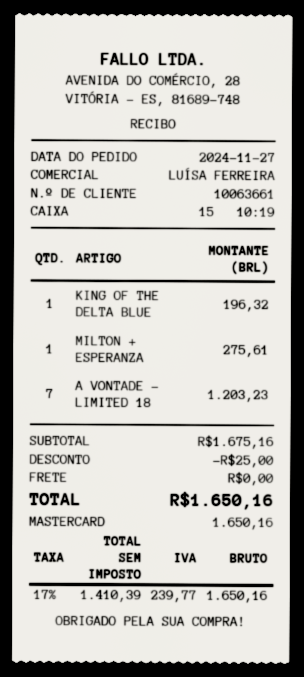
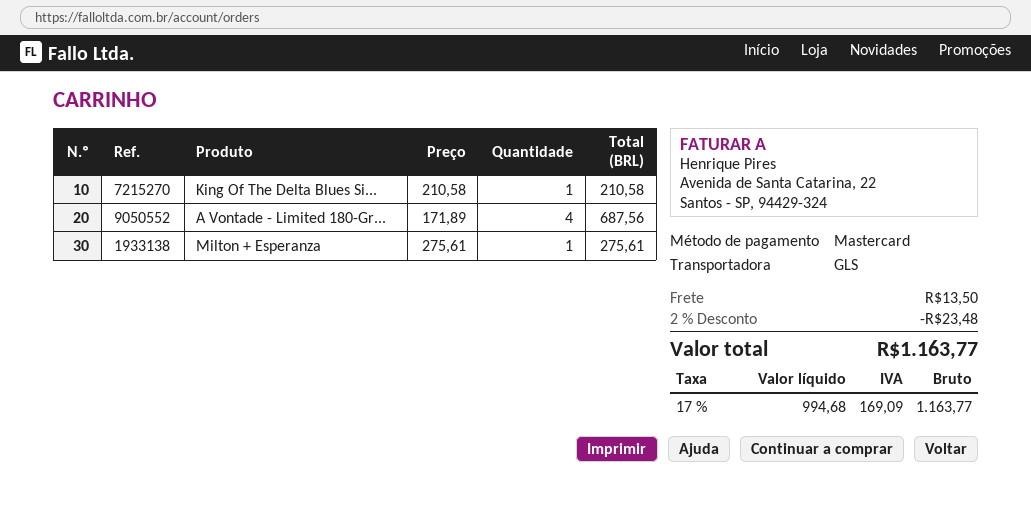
KING OF THE DELTA BLUE: 1 for 196.32 -> 1 for 210.58
A VONTADE - LIMITED 18: 7 for 1203.23 -> 4 for 687.56
discount: 25.00 -> 23.48
shipping: 0.00 -> 13.50
net: 1410.39 -> 994.68
tax: 17% = 239.77 -> 17% = 169.09
total: 1650.16 -> 1163.77

